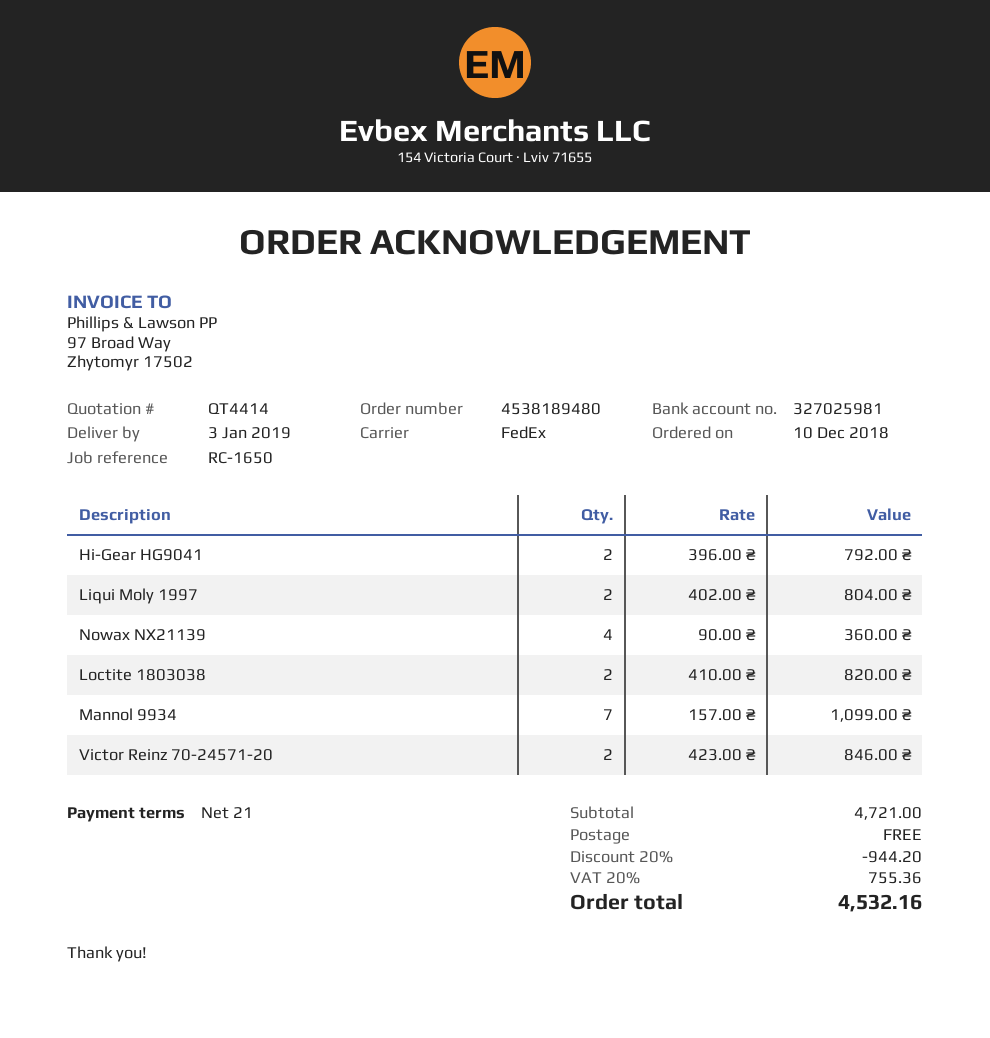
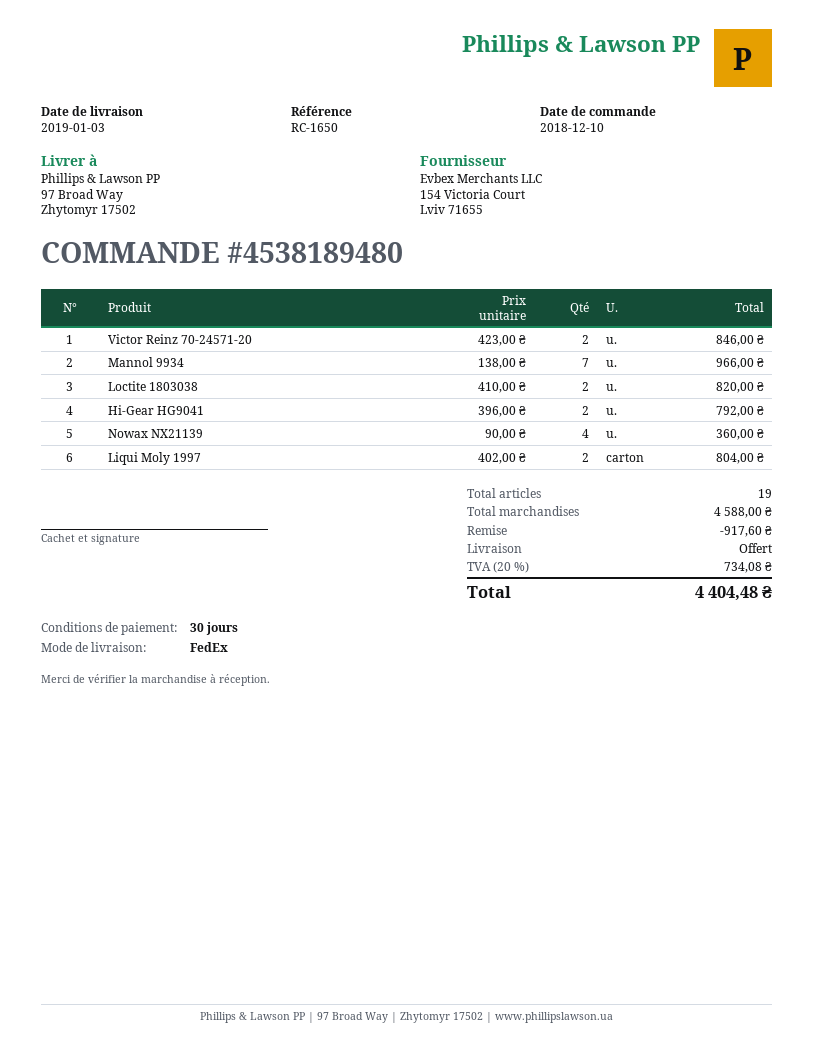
payment terms: 21 days -> 30 days
Mannol 9934: 7 x 157.00 = 1099.00 -> 7 x 138.00 = 966.00
subtotal: 4721.00 -> 4588.00
discount: 944.20 -> 917.60
tax: 20% = 755.36 -> 20% = 734.08
total: 4532.16 -> 4404.48

